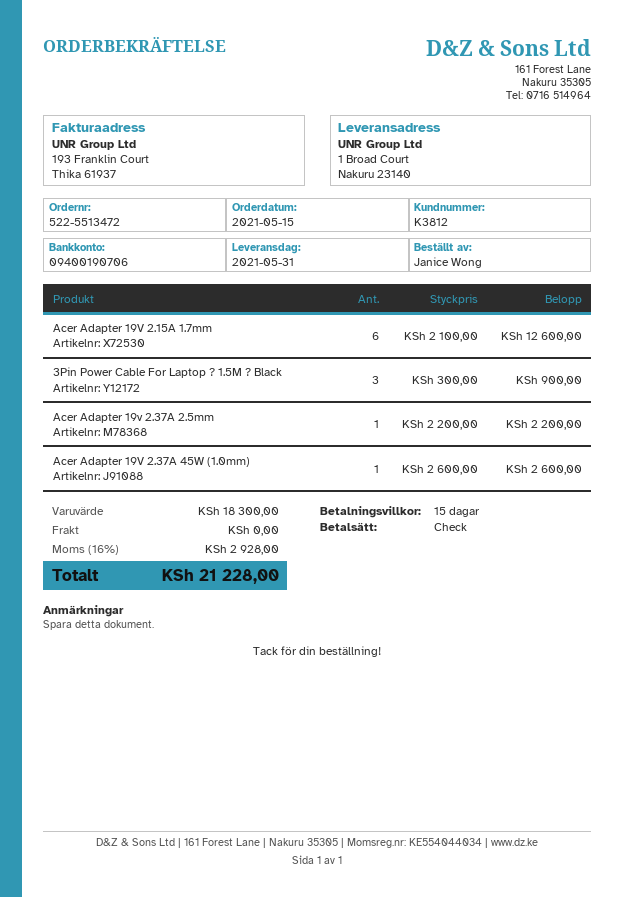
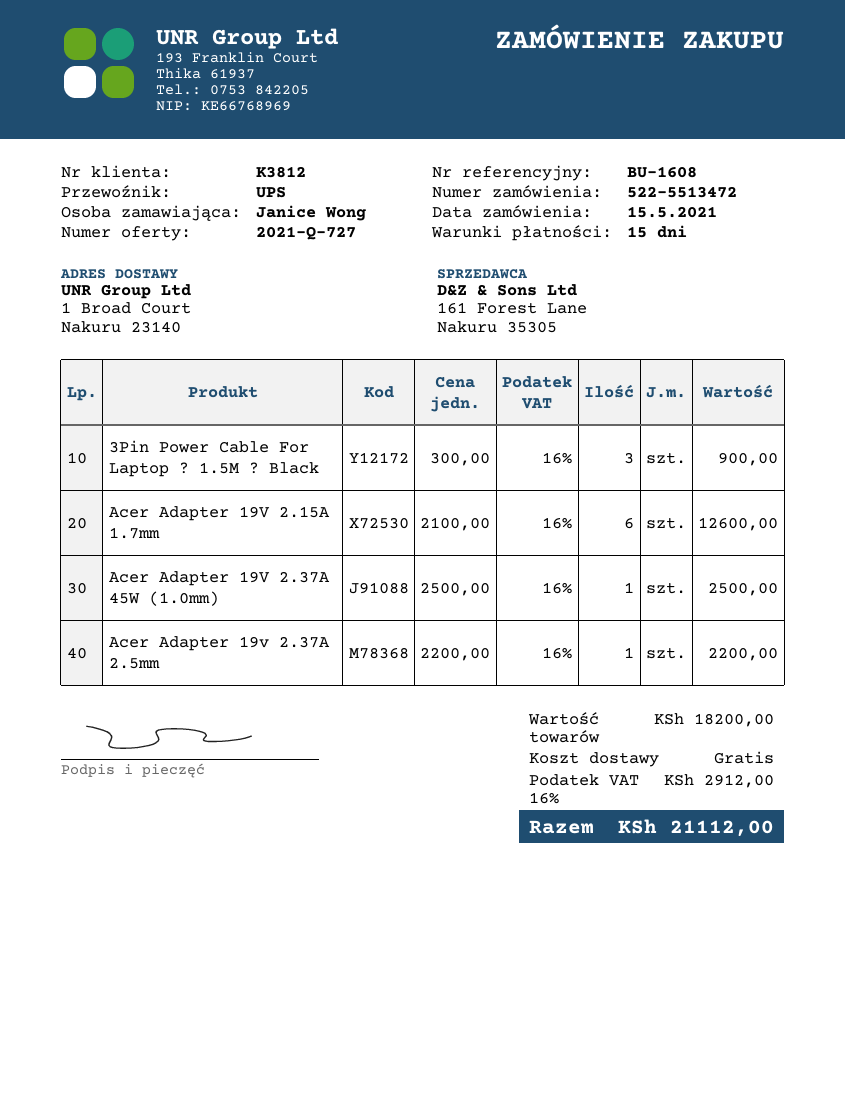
Acer Adapter 19V 2.37A 45W (1.0mm): 1 x 2600.00 = 2600.00 -> 1 x 2500.00 = 2500.00
subtotal: 18300.00 -> 18200.00
tax: 16% = 2928.00 -> 16% = 2912.00
total: 21228.00 -> 21112.00

